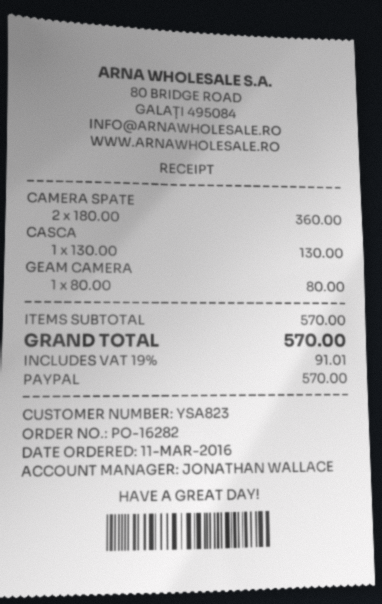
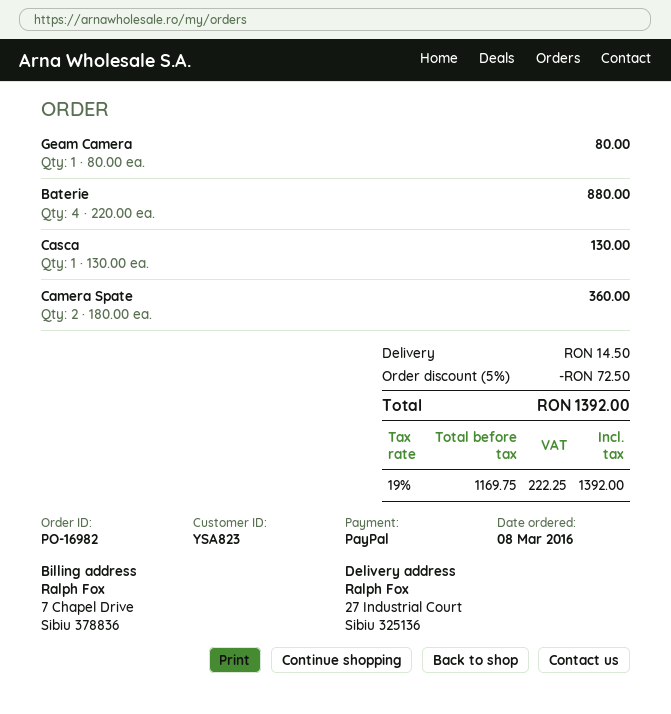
order number: PO-16282 -> PO-16982
order date: 2016-03-11 -> 2016-03-08
Baterie: none -> 4 x 220.00 = 880.00
discount: none -> 5% = 72.50
shipping: none -> 14.50
tax: 19% = 91.01 -> 19% = 222.25
total: 570.00 -> 1392.00

